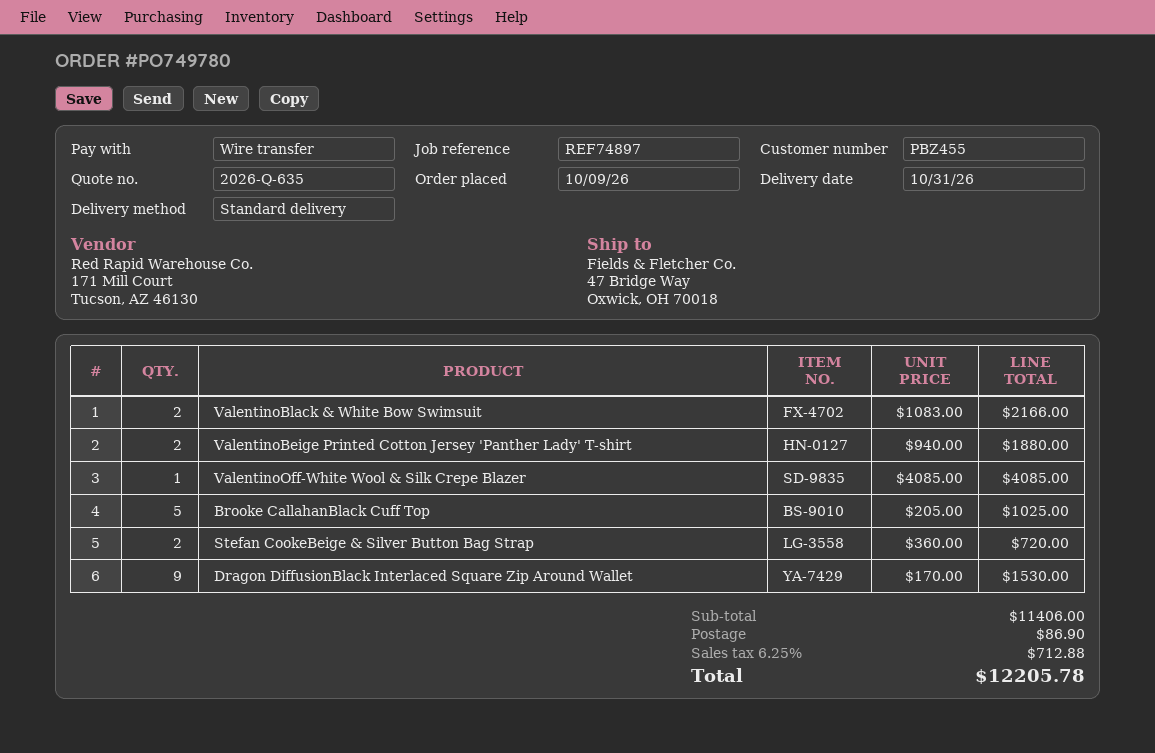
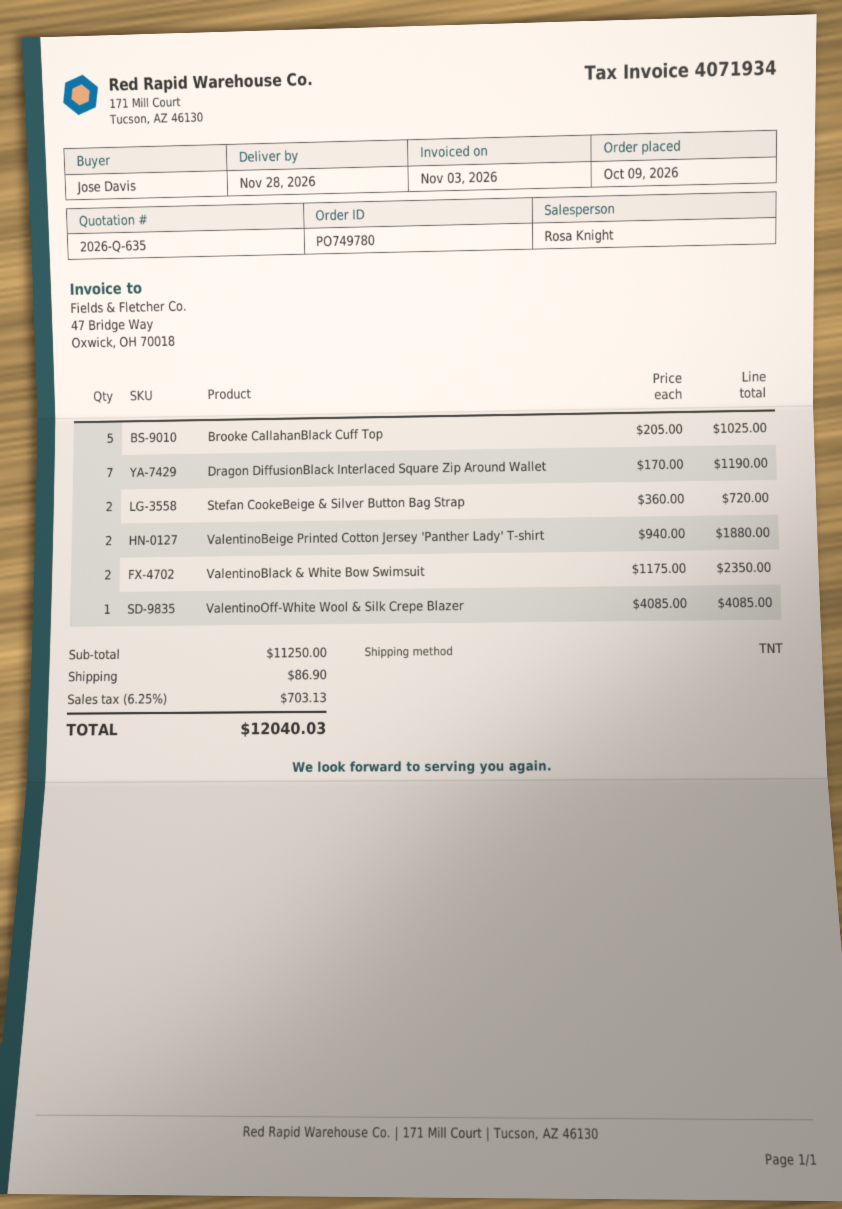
delivery date: 2026-10-31 -> 2026-11-28
shipping method: standard -> TNT
ValentinoBlack & White Bow Swimsuit: 2 x 1083.00 = 2166.00 -> 2 x 1175.00 = 2350.00
Dragon DiffusionBlack Interlaced Square Zip Around Wallet: 9 x 170.00 = 1530.00 -> 7 x 170.00 = 1190.00
subtotal: 11406.00 -> 11250.00
tax: 6.25% = 712.88 -> 6.25% = 703.13
total: 12205.78 -> 12040.03

